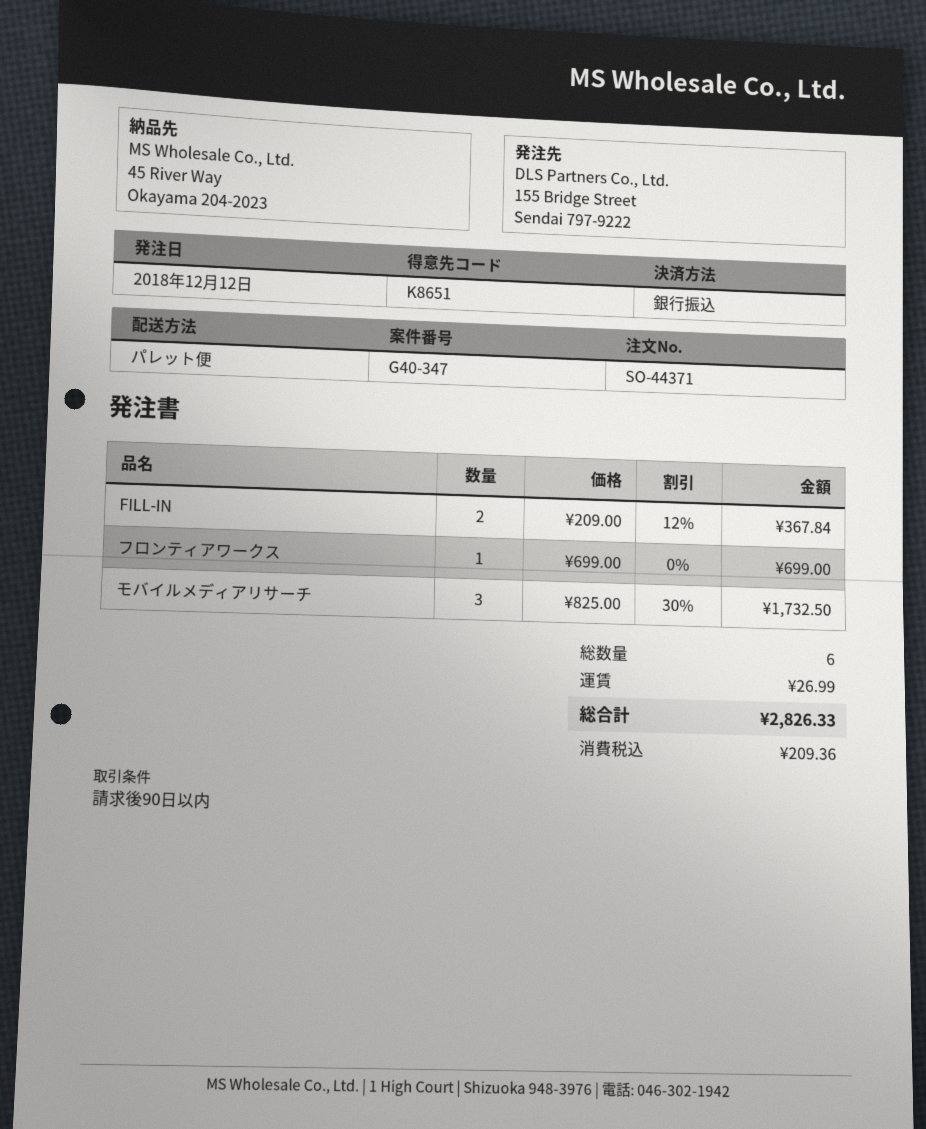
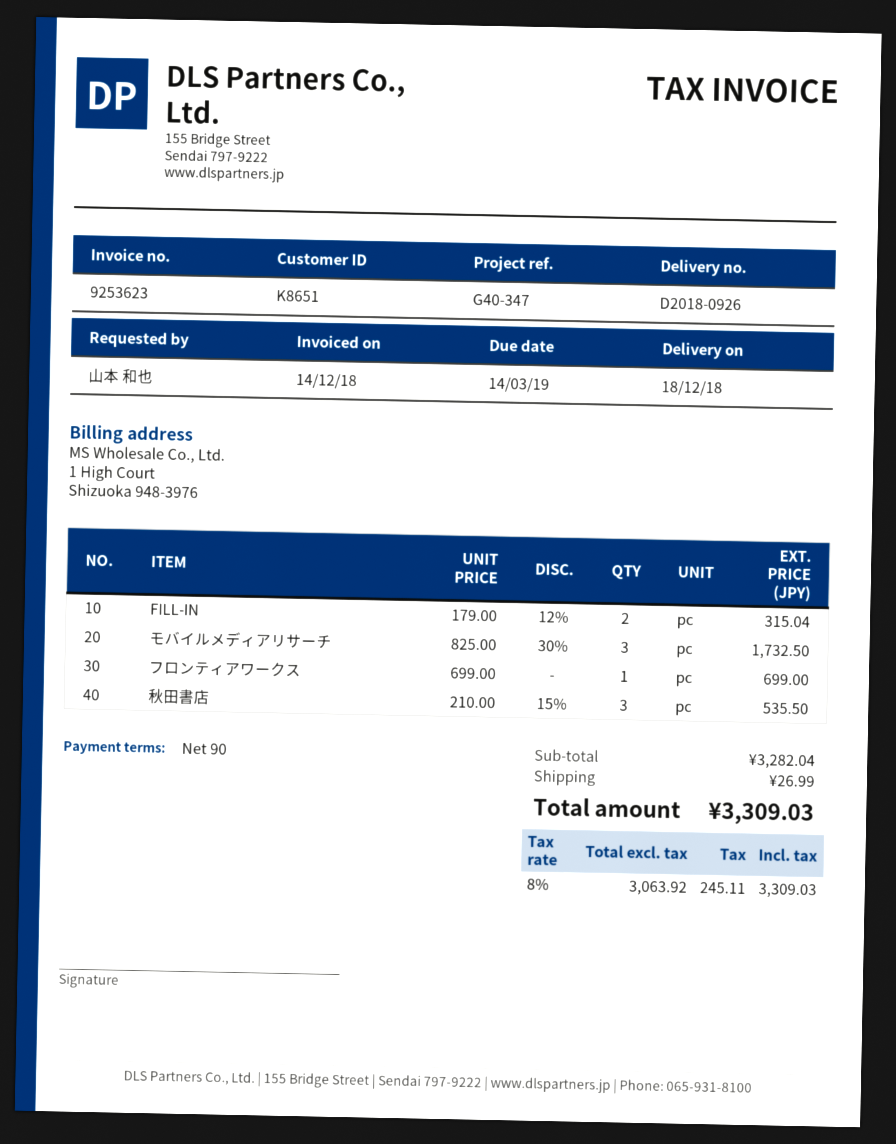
FILL-IN: 2 x 209.00 - 12% = 367.84 -> 2 x 179.00 - 12% = 315.04
秋田書店: none -> 3 x 210.00 - 15% = 535.50
tax: 209.36 -> 245.11
total: 2826.33 -> 3309.03

